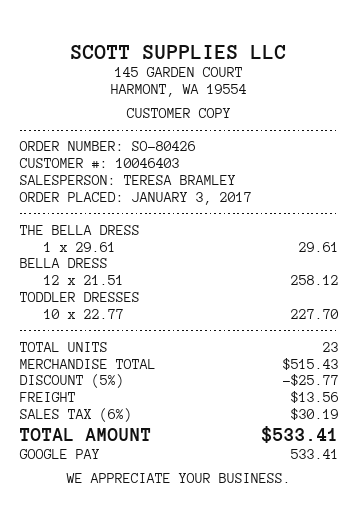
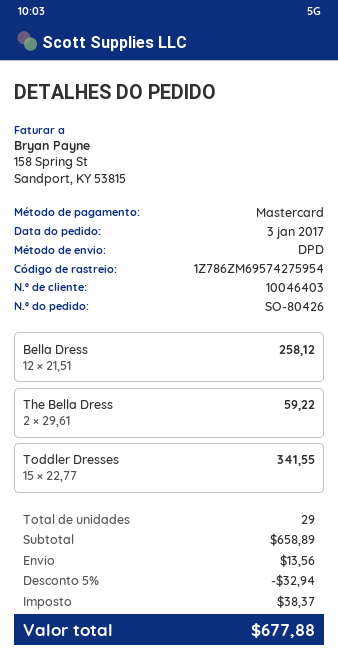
payment method: Google Pay -> Mastercard
THE BELLA DRESS: 1 x 29.61 = 29.61 -> 2 x 29.61 = 59.22
TODDLER DRESSES: 10 x 22.77 = 227.70 -> 15 x 22.77 = 341.55
total quantity: 23 -> 29
subtotal: 515.43 -> 658.89
discount: 5% = 25.77 -> 5% = 32.94
tax: 30.19 -> 38.37
total: 533.41 -> 677.88

